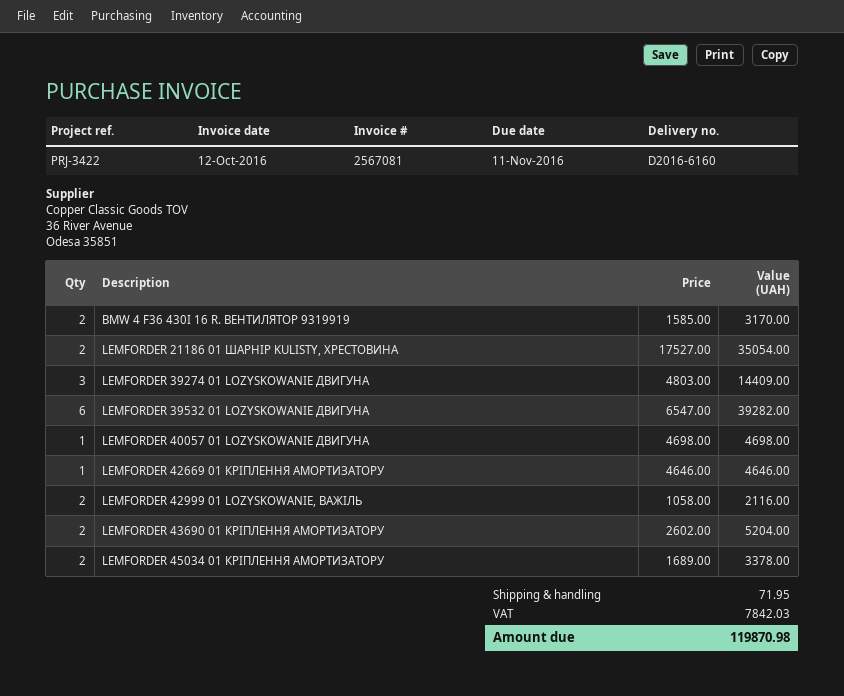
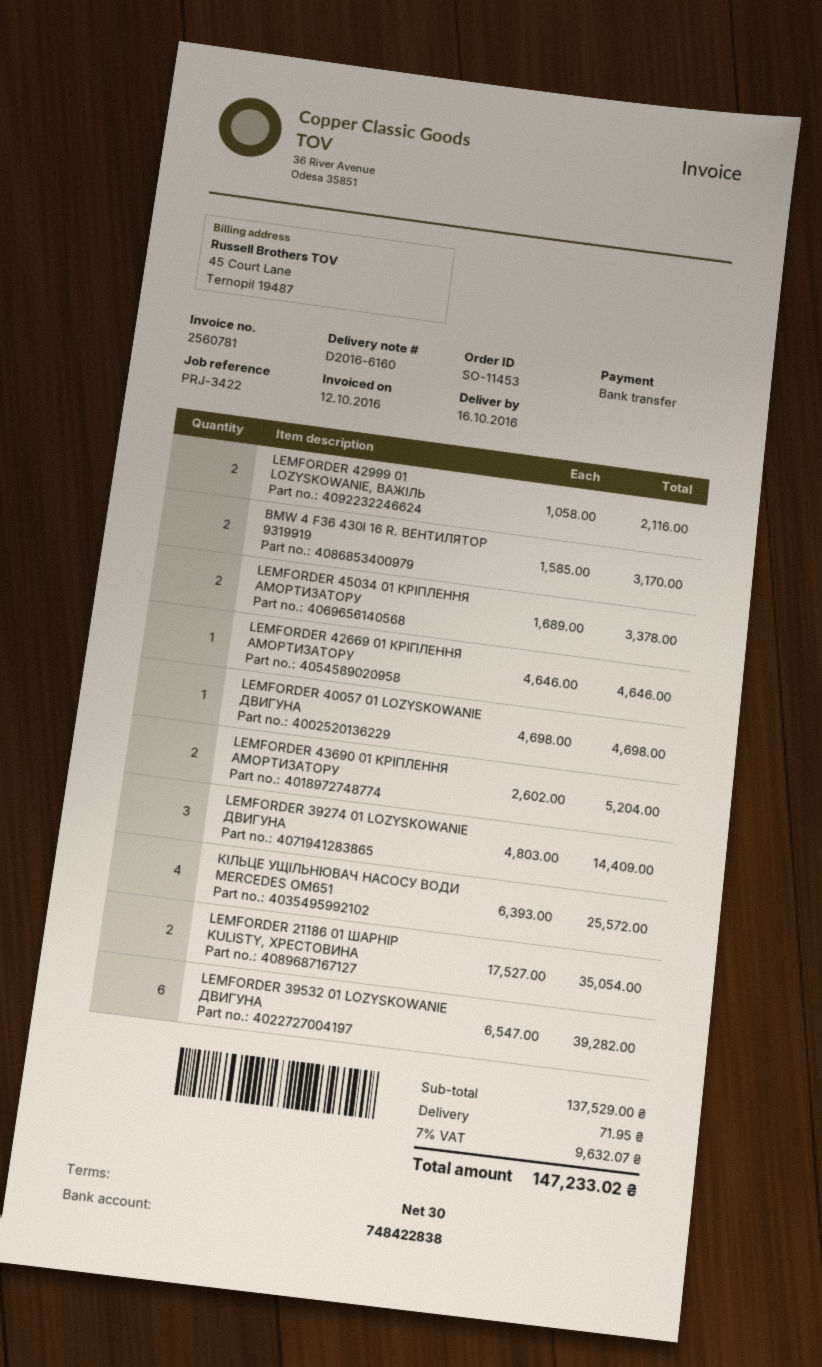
invoice number: 2567081 -> 2560781
КІЛЬЦЕ УЩІЛЬНЮВАЧ НАСОСУ ВОДИ MERCEDES OM651: none -> 4 x 6393.00 = 25572.00
tax: 7842.03 -> 9632.07
total: 119870.98 -> 147233.02

